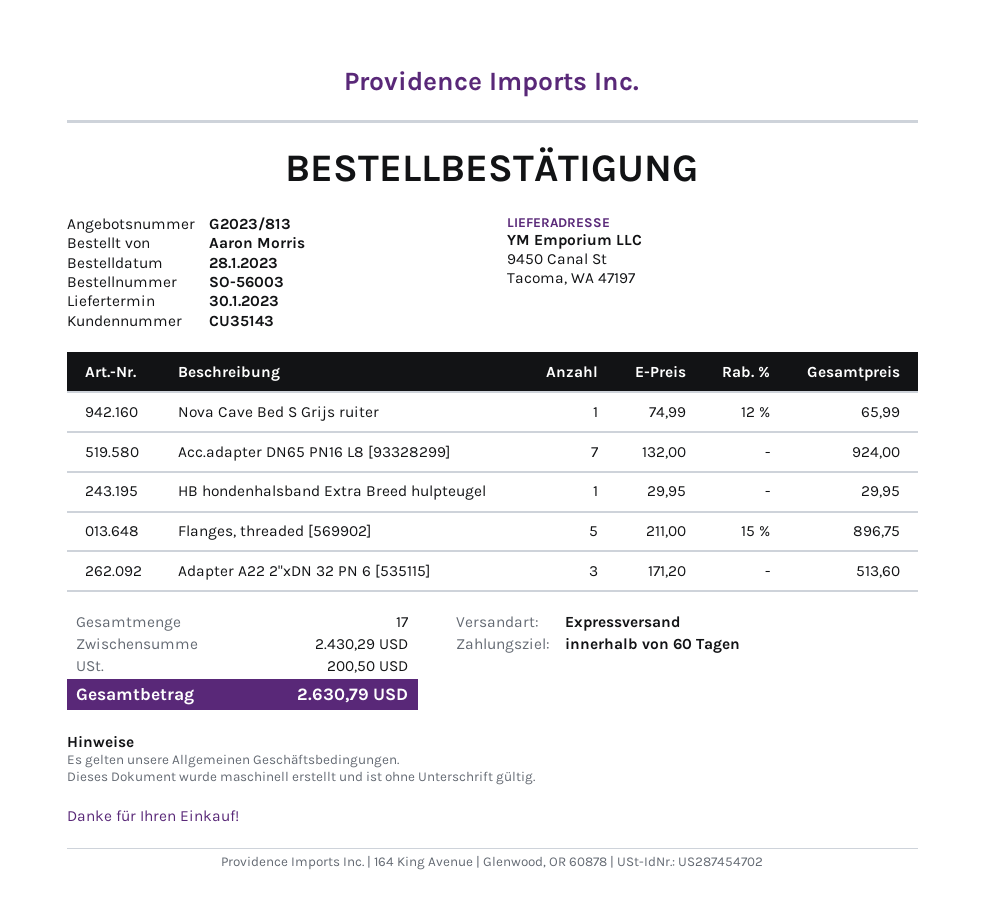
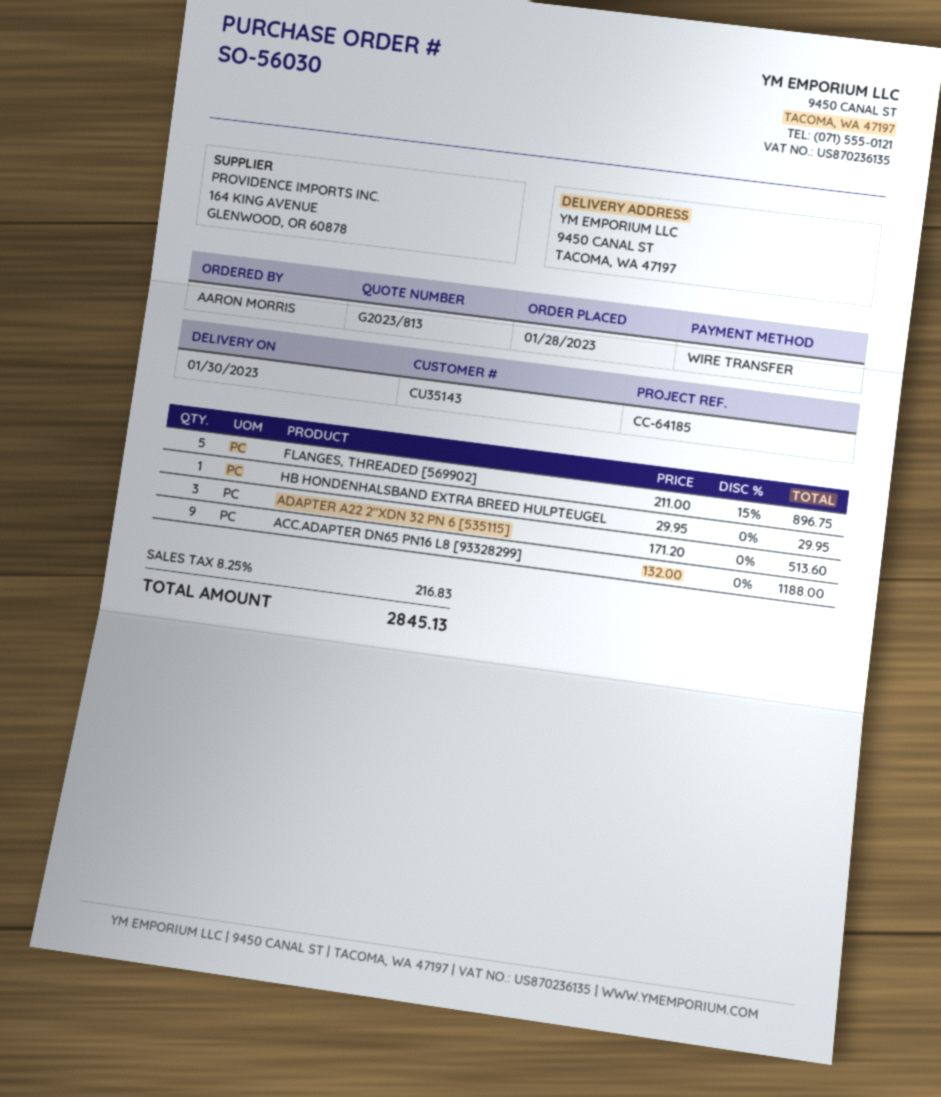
order number: SO-56003 -> SO-56030
Nova Cave Bed S Grijs ruiter: 1 x 74.99 - 12% = 65.99 -> none
Acc.adapter DN65 PN16 L8 [93328299]: 7 x 132.00 = 924.00 -> 9 x 132.00 = 1188.00
tax: 200.50 -> 216.83
total: 2630.79 -> 2845.13

